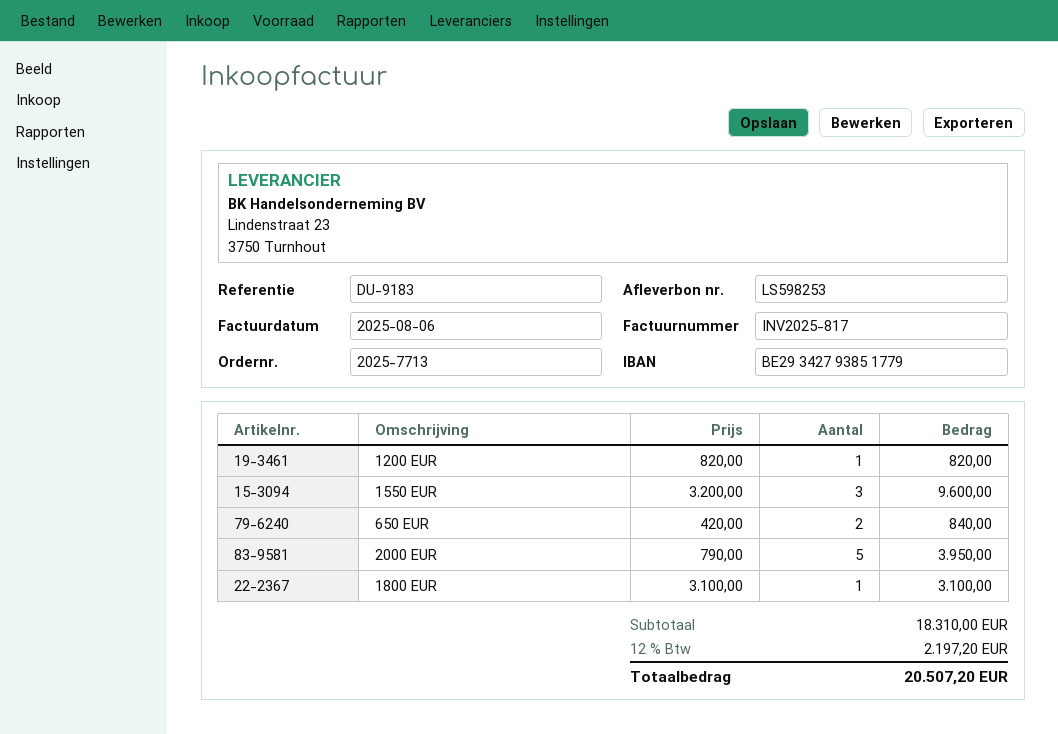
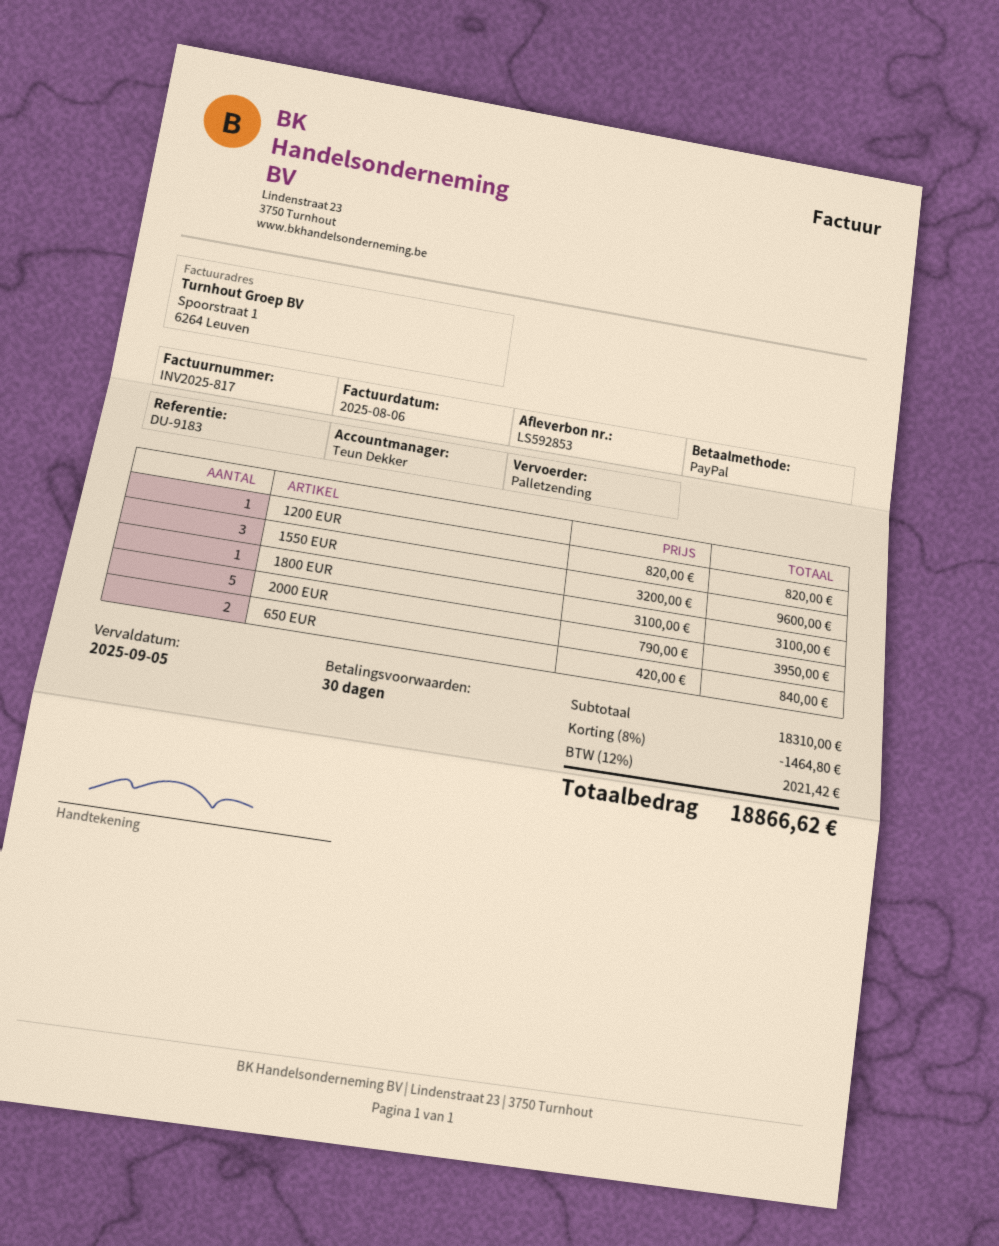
delivery note number: LS598253 -> LS592853
discount: none -> 8% = 1464.80
tax: 12% = 2197.20 -> 12% = 2021.42
total: 20507.20 -> 18866.62

